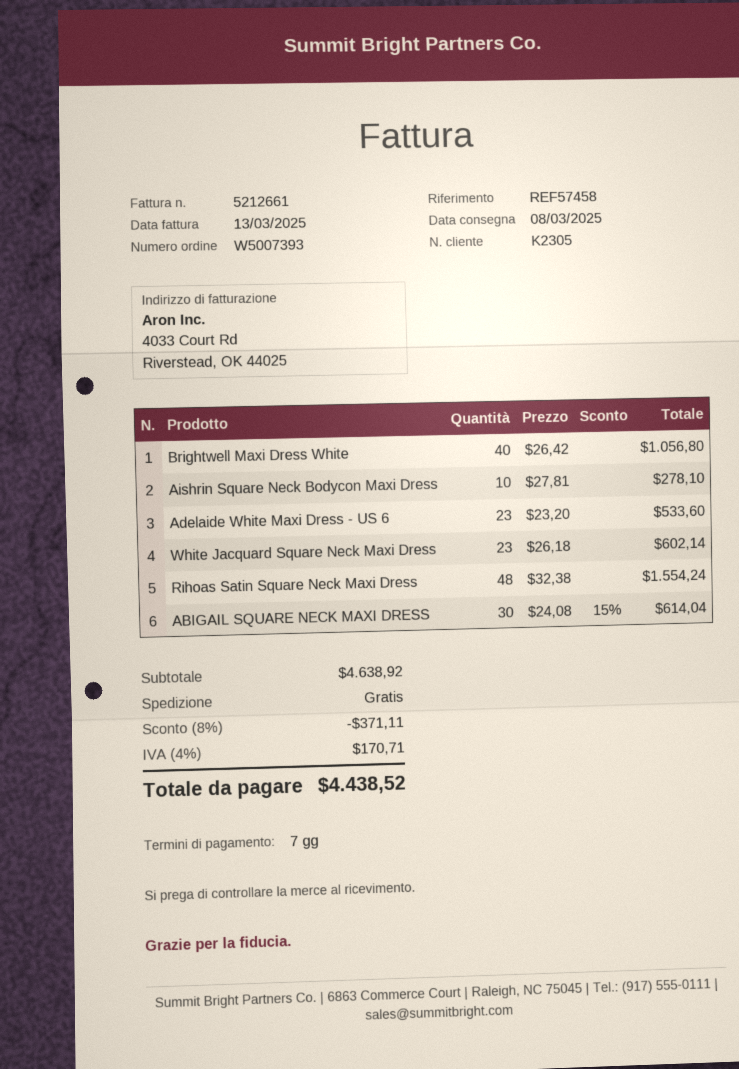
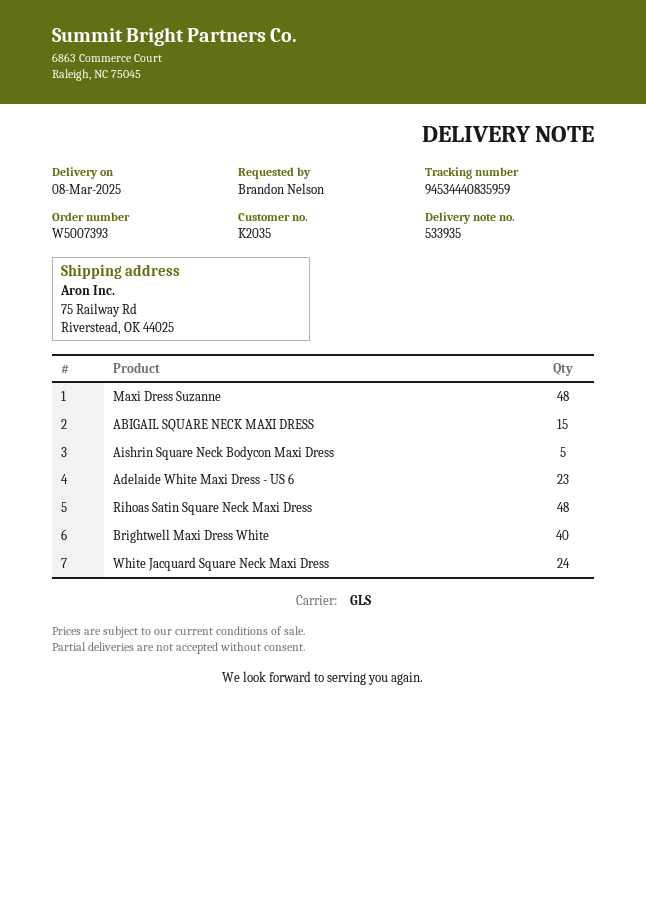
customer number: K2305 -> K2035
Aishrin Square Neck Bodycon Maxi Dress: 10 -> 5
White Jacquard Square Neck Maxi Dress: 23 -> 24
ABIGAIL SQUARE NECK MAXI DRESS: 30 -> 15
Maxi Dress Suzanne: none -> 48

